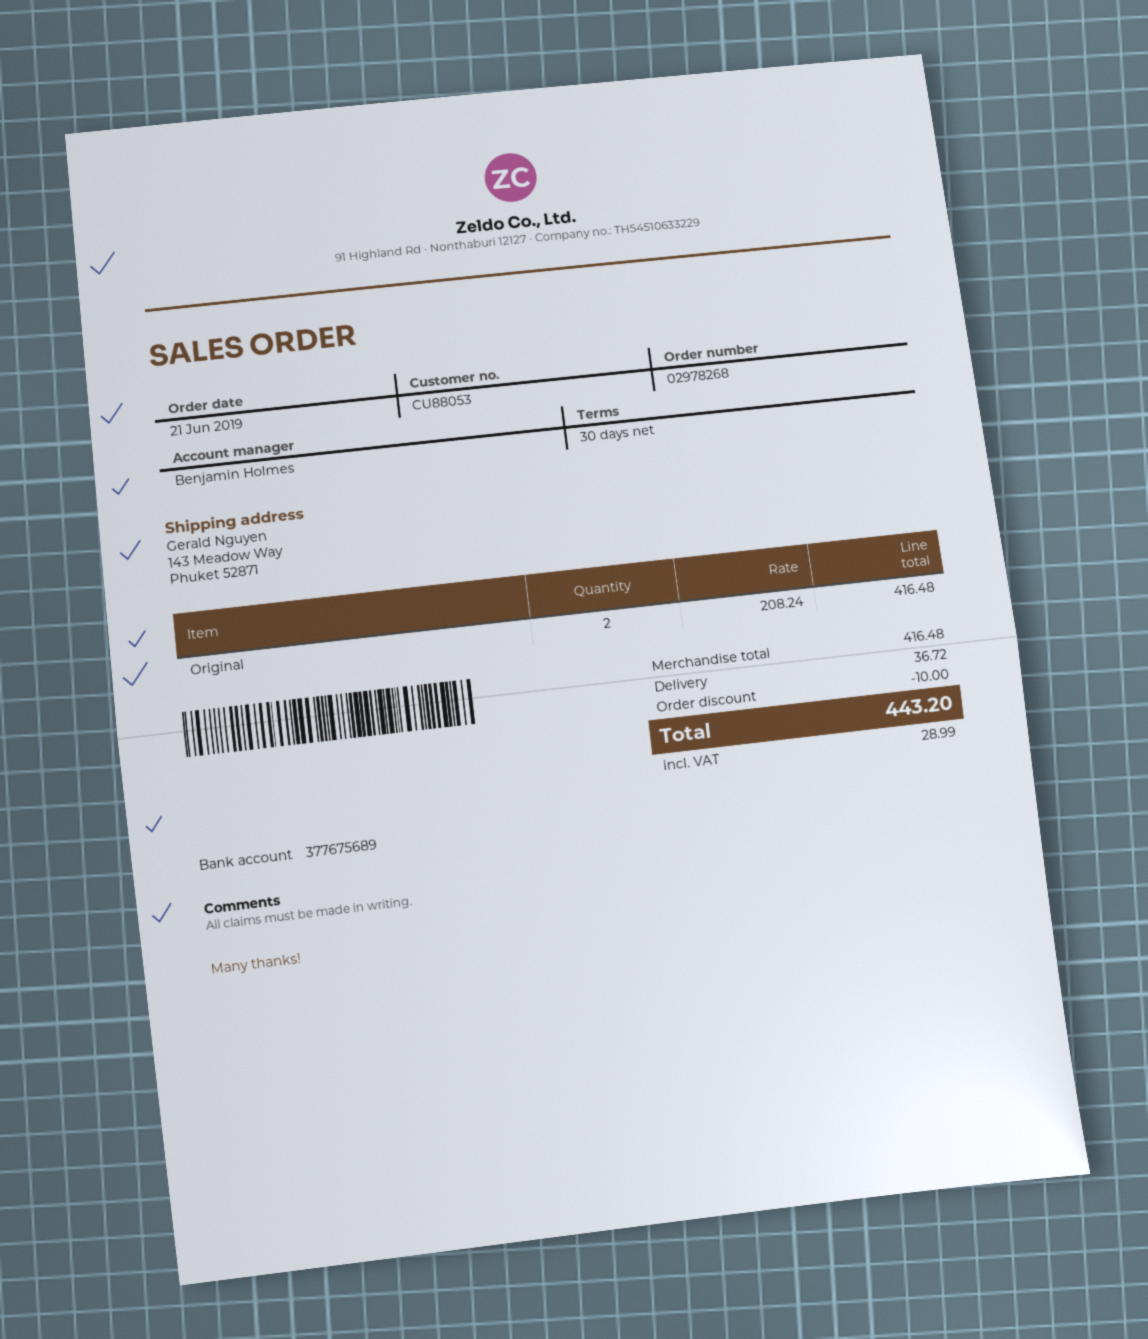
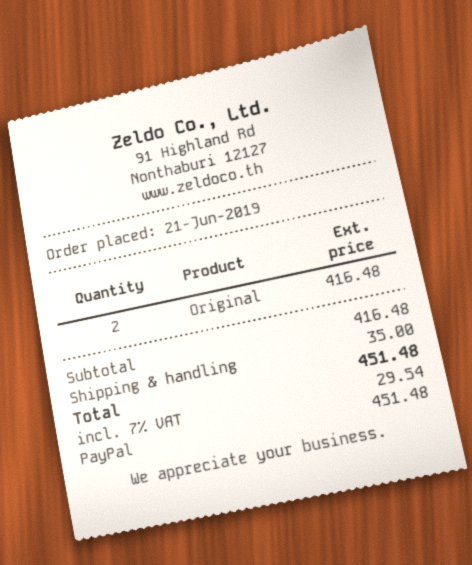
discount: 10.00 -> none
shipping: 36.72 -> 35.00
tax: 28.99 -> 29.54
total: 443.20 -> 451.48

